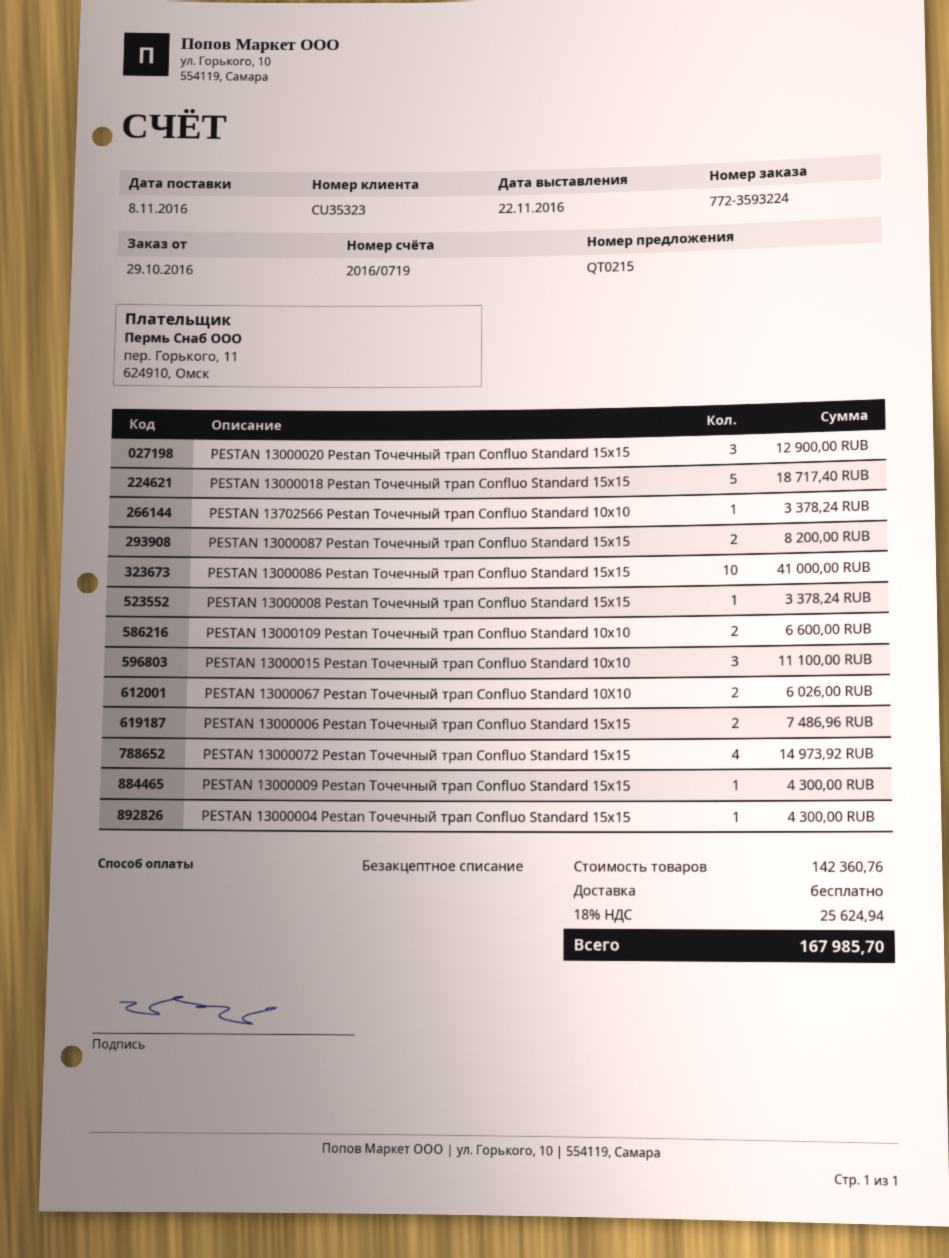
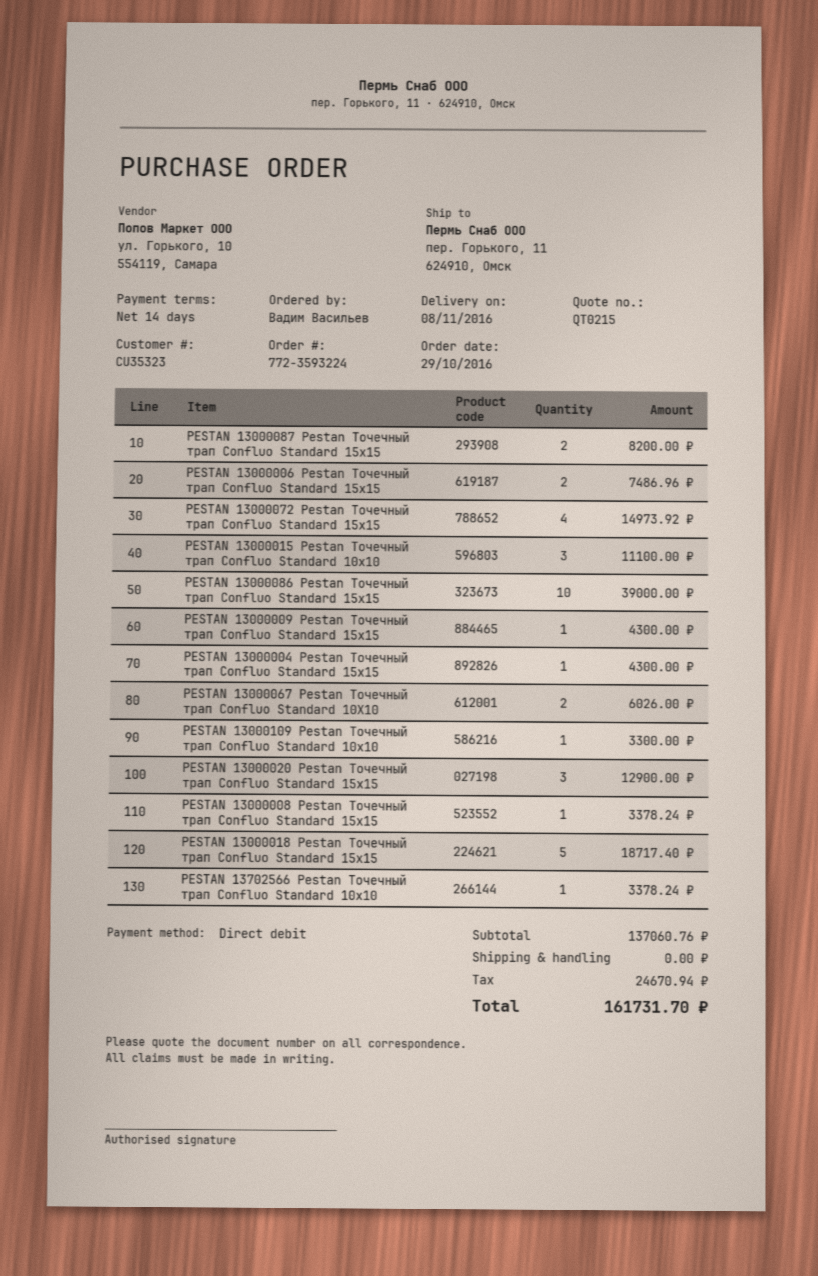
PESTAN 13000086 Pestan Точечный трап Confluo Standard 15х15: 10 for 41000.00 -> 10 for 39000.00
PESTAN 13000109 Pestan Точечный трап Confluo Standard 10х10: 2 for 6600.00 -> 1 for 3300.00
subtotal: 142360.76 -> 137060.76
tax: 25624.94 -> 24670.94
total: 167985.70 -> 161731.70

